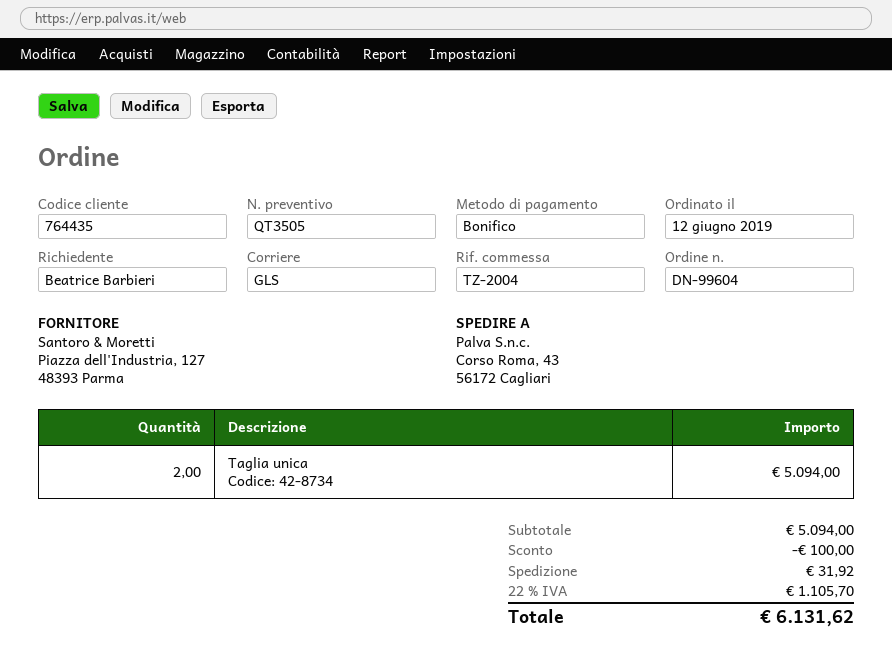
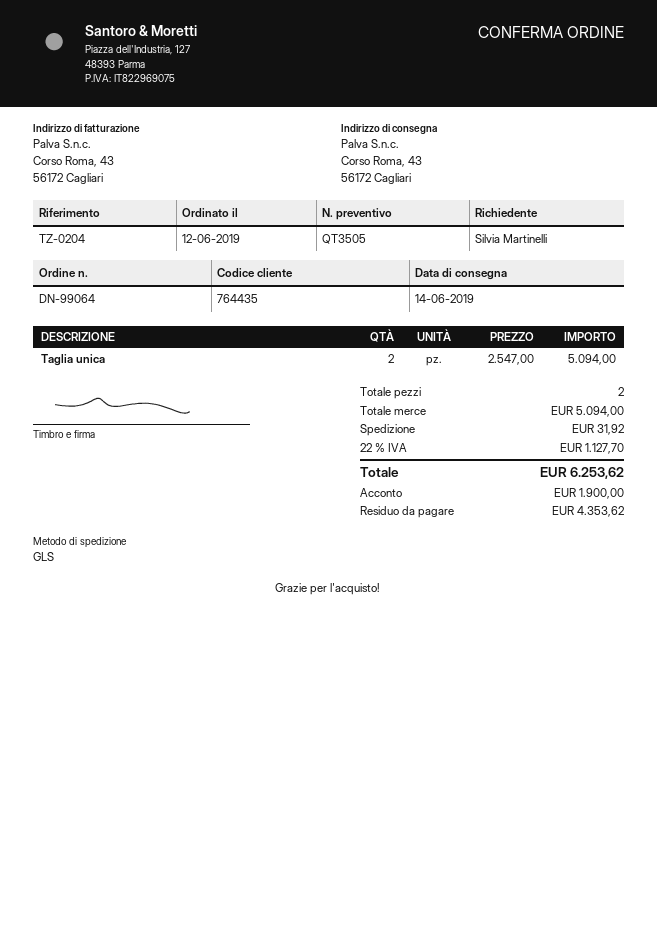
order number: DN-99604 -> DN-99064
reference: TZ-2004 -> TZ-0204
ordered by: Beatrice Barbieri -> Silvia Martinelli
discount: 100.00 -> none
tax: 22% = 1105.70 -> 22% = 1127.70
total: 6131.62 -> 6253.62

